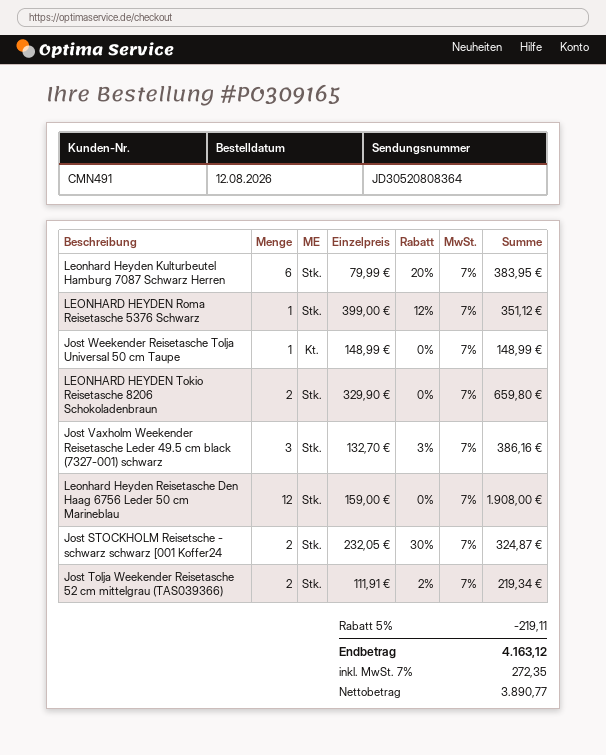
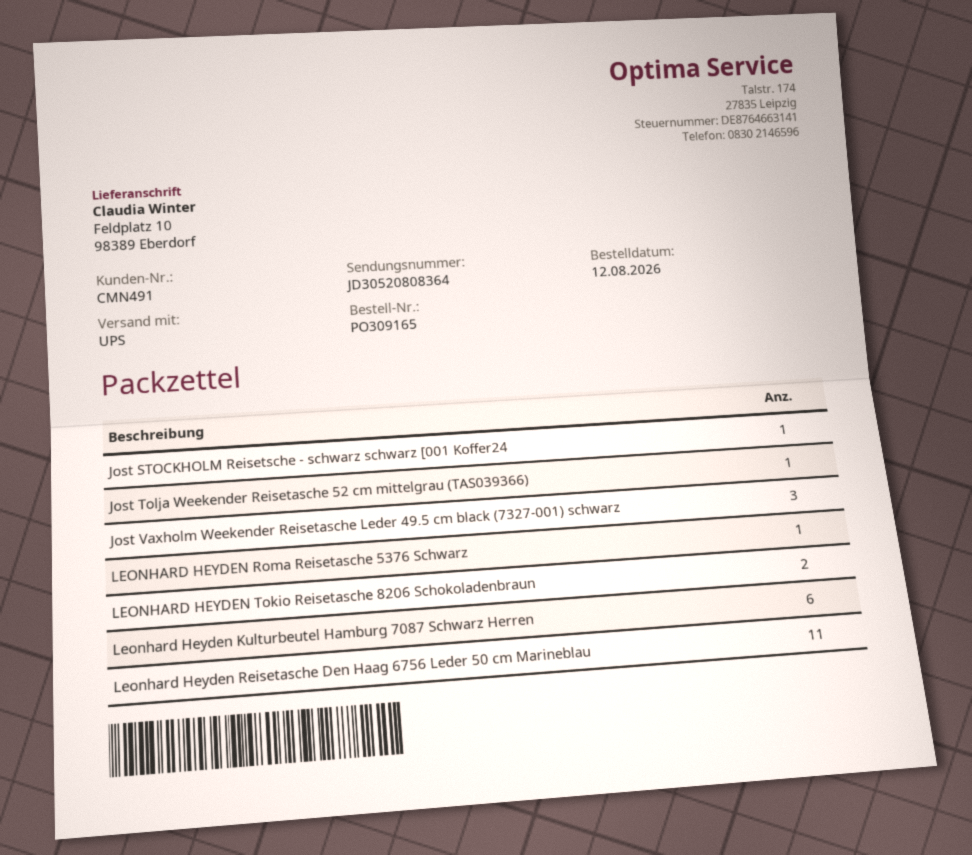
Jost Weekender Reisetasche Tolja Universal 50 cm Taupe: 1 -> none
Leonhard Heyden Reisetasche Den Haag 6756 Leder 50 cm Marineblau: 12 -> 11
Jost STOCKHOLM Reisetsche - schwarz schwarz [001 Koffer24: 2 -> 1
Jost Tolja Weekender Reisetasche 52 cm mittelgrau (TAS039366): 2 -> 1

